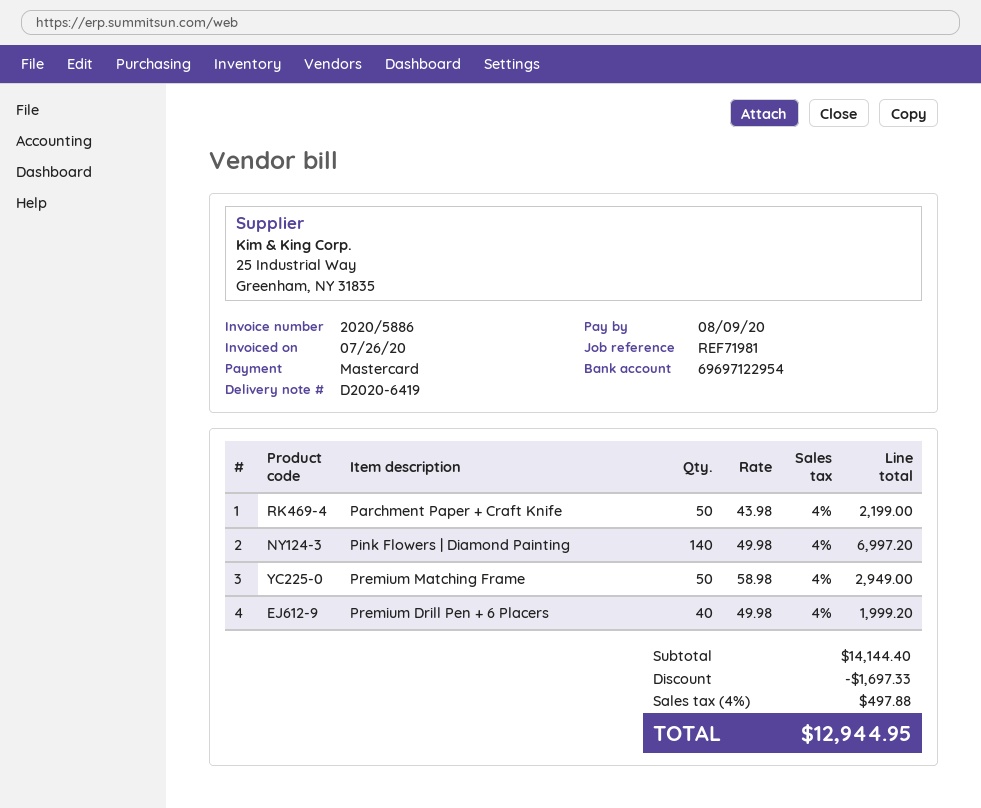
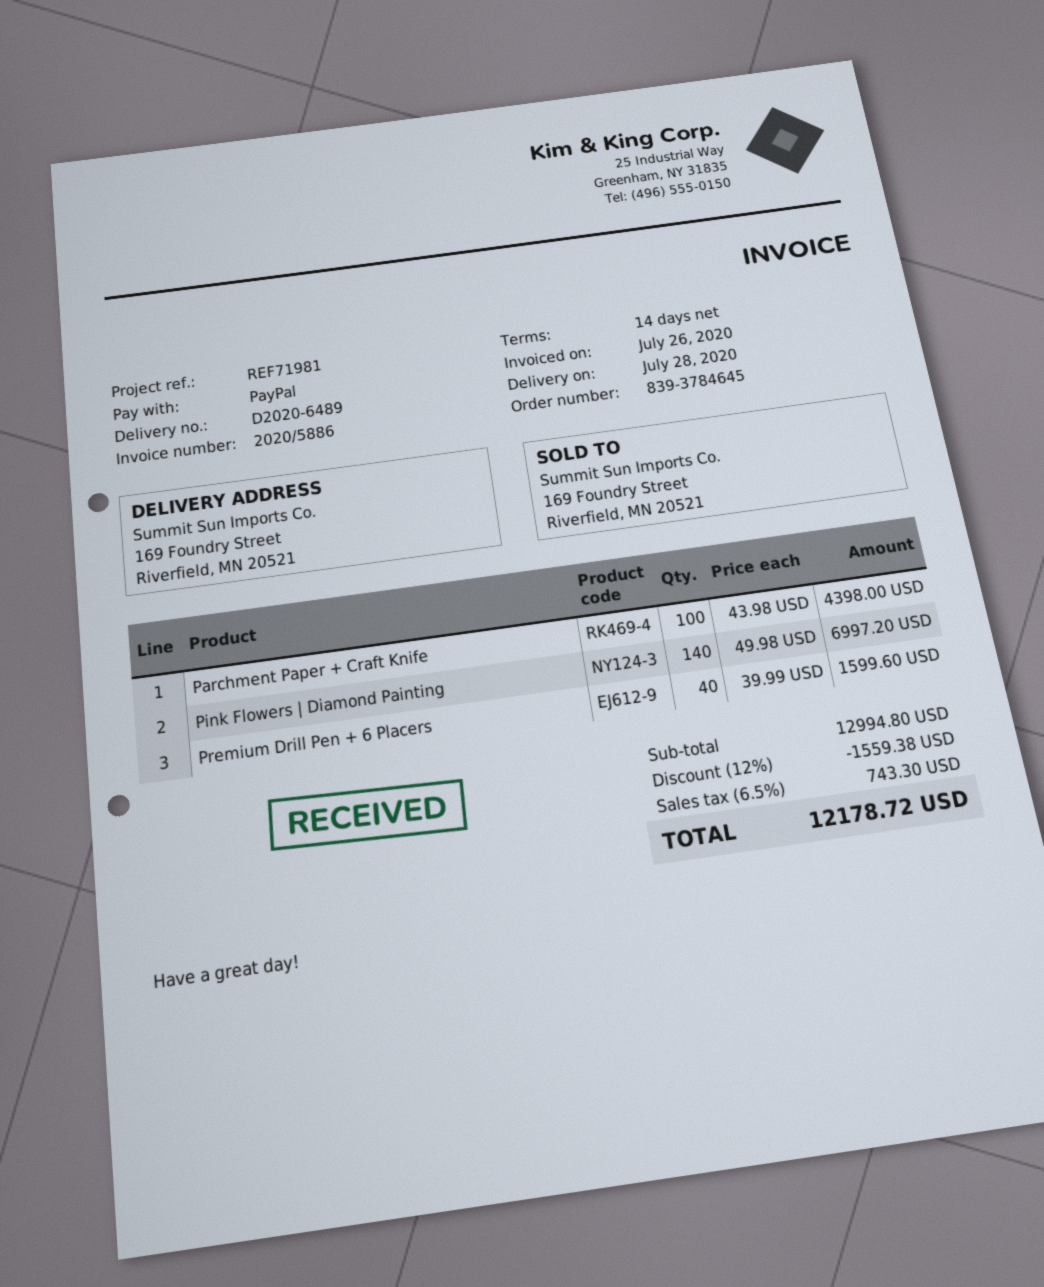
delivery note number: D2020-6419 -> D2020-6489
payment method: Mastercard -> PayPal
Parchment Paper + Craft Knife: 50 x 43.98 = 2199.00 -> 100 x 43.98 = 4398.00
Premium Matching Frame: 50 x 58.98 = 2949.00 -> none
Premium Drill Pen + 6 Placers: 40 x 49.98 = 1999.20 -> 40 x 39.99 = 1599.60
subtotal: 14144.40 -> 12994.80
discount: 1697.33 -> 1559.38
tax: 4% = 497.88 -> 6.5% = 743.30
total: 12944.95 -> 12178.72

